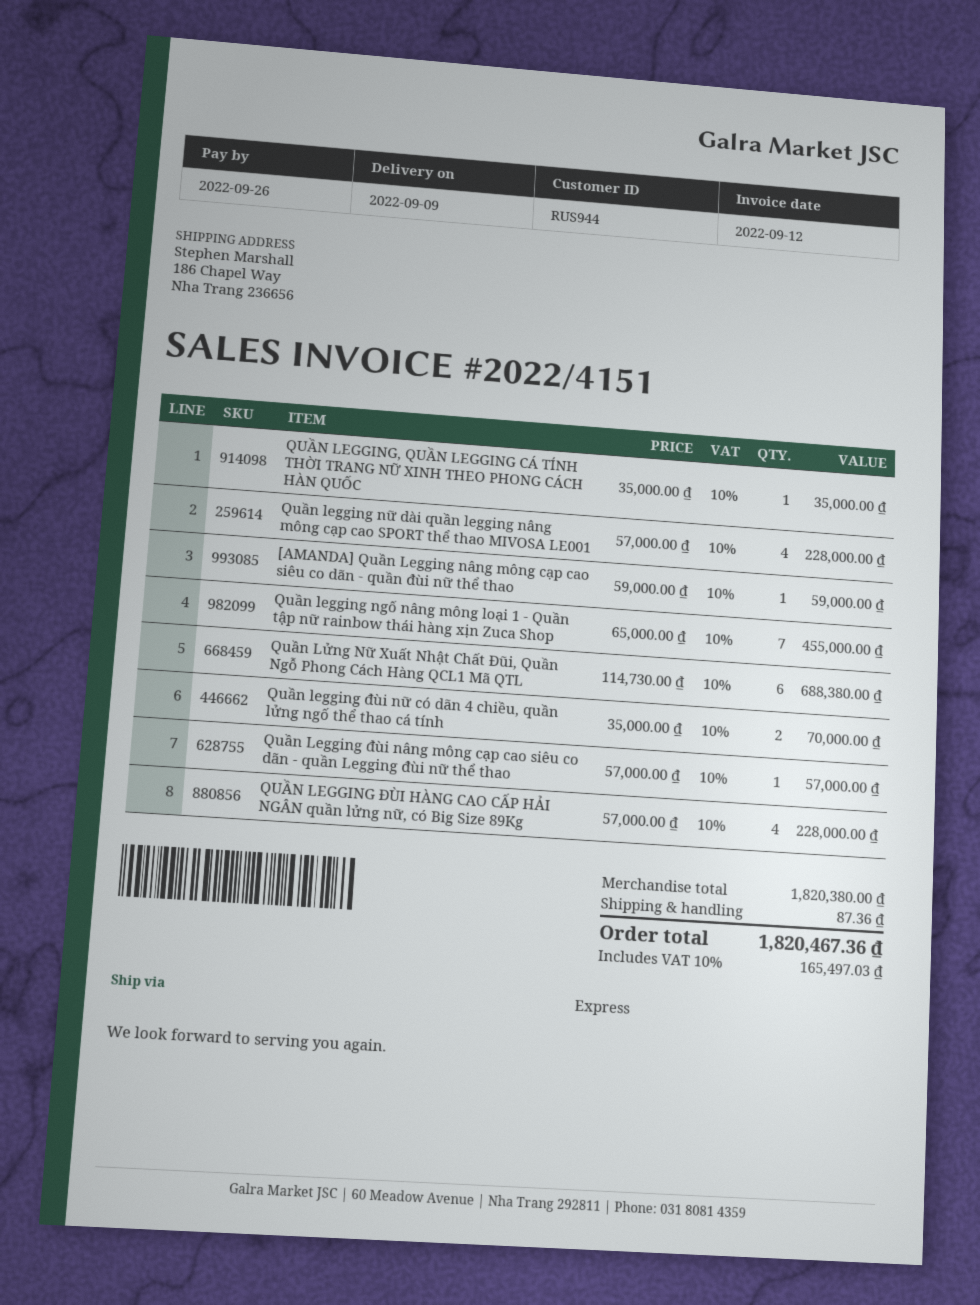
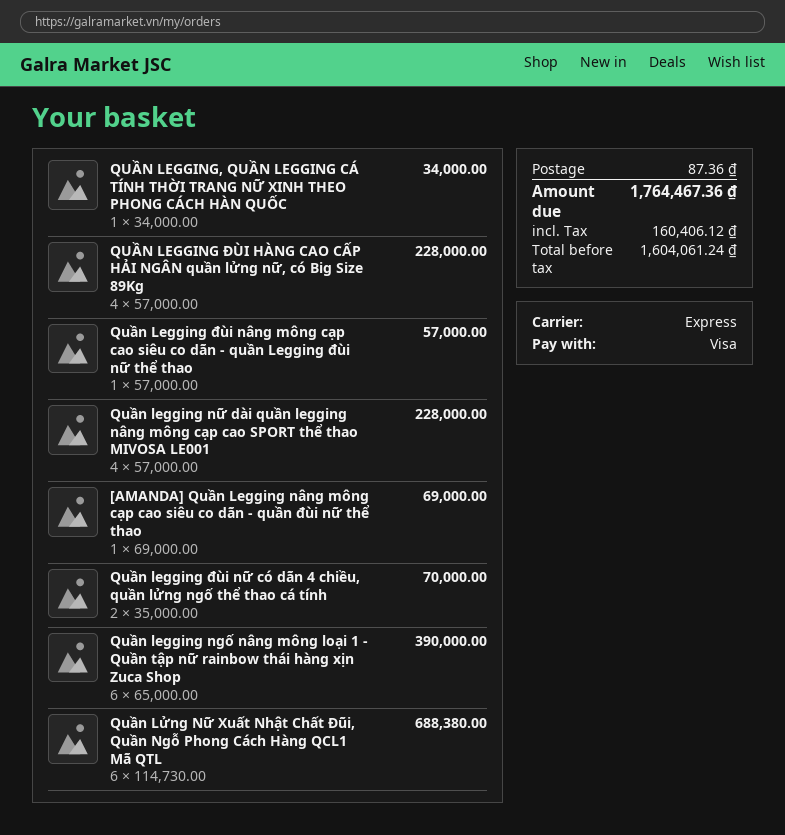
QUẦN LEGGING, QUẦN LEGGING CÁ TÍNH THỜI TRANG NỮ XINH THEO PHONG CÁCH HÀN QUỐC: 1 x 35000.00 = 35000.00 -> 1 x 34000.00 = 34000.00
[AMANDA] Quần Legging nâng mông cạp cao siêu co dãn - quần đùi nữ thể thao: 1 x 59000.00 = 59000.00 -> 1 x 69000.00 = 69000.00
Quần legging ngố nâng mông loại 1 - Quần tập nữ rainbow thái hàng xịn Zuca Shop: 7 x 65000.00 = 455000.00 -> 6 x 65000.00 = 390000.00
tax: 165497.03 -> 160406.12
total: 1820467.36 -> 1764467.36

